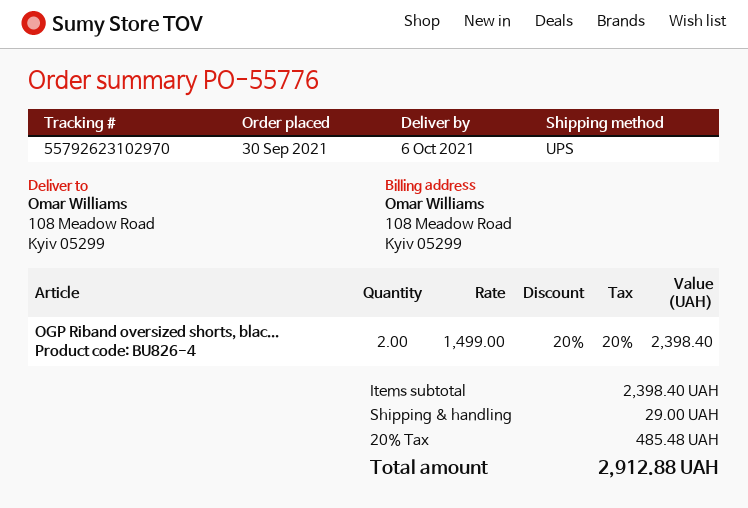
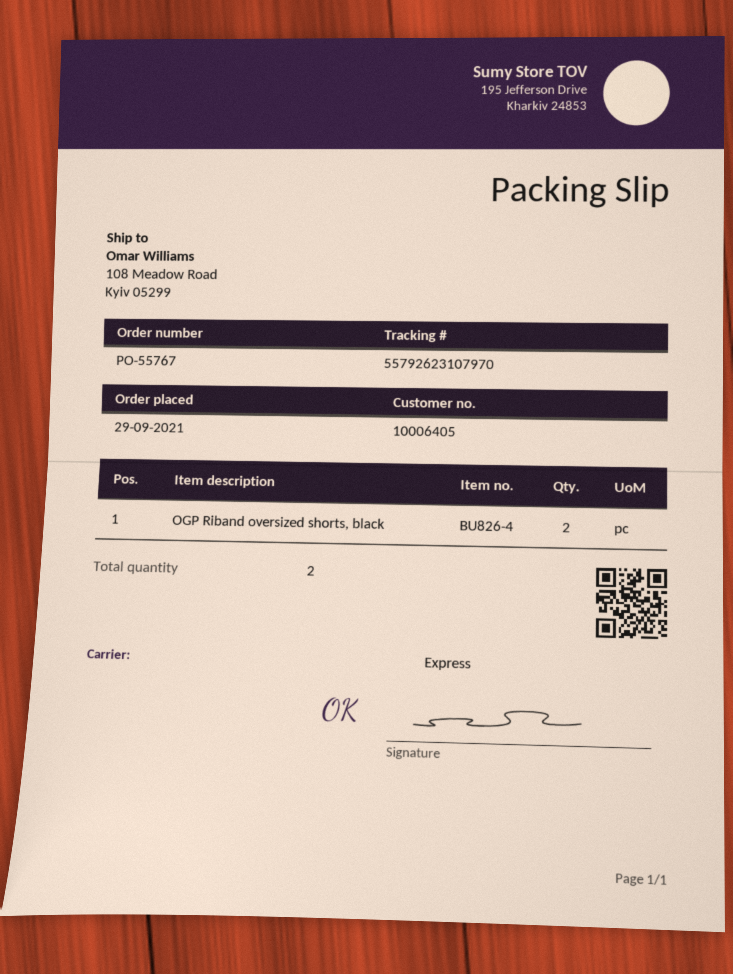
order number: PO-55776 -> PO-55767
order date: 2021-09-30 -> 2021-09-29
shipping method: UPS -> express
tracking number: 55792623102970 -> 55792623107970

